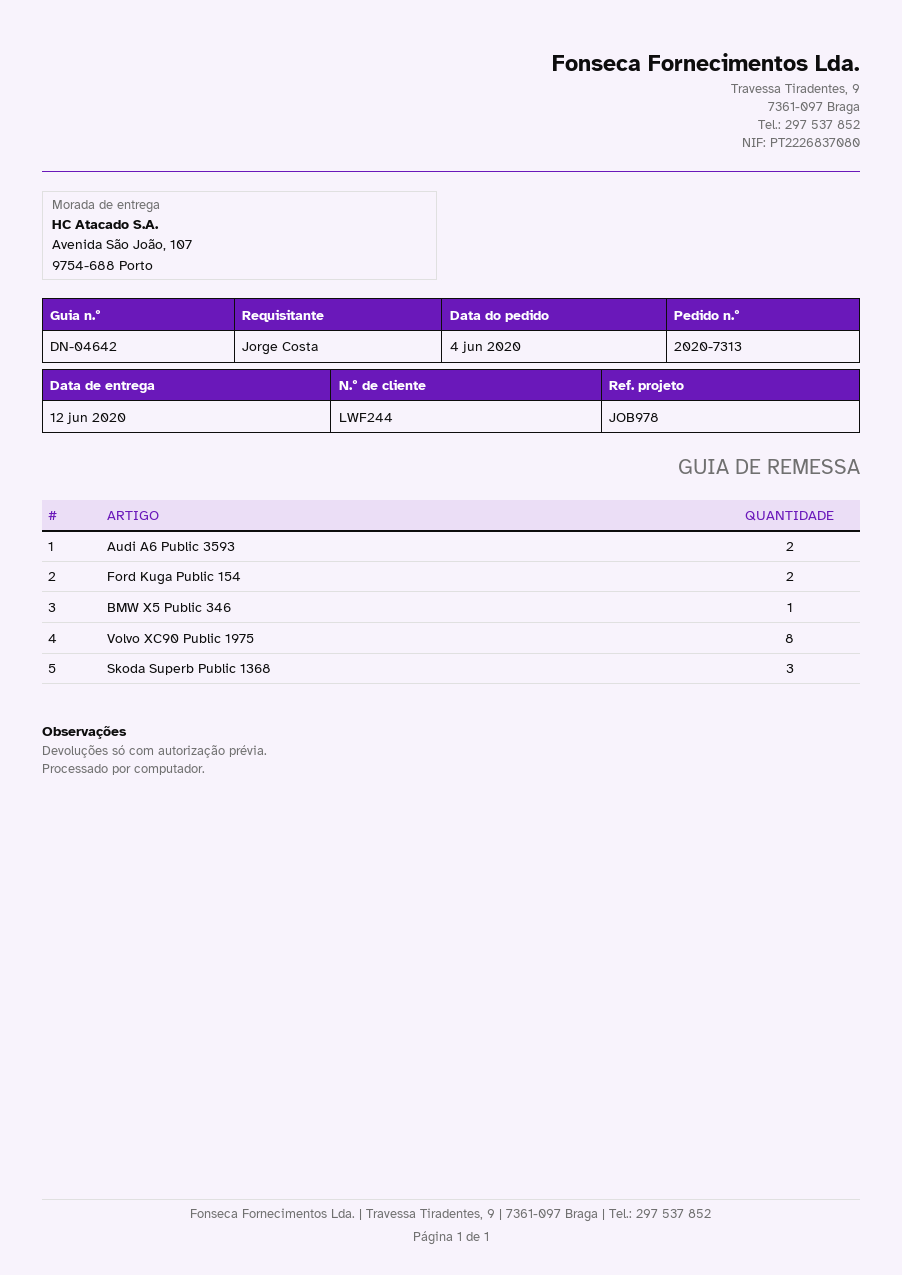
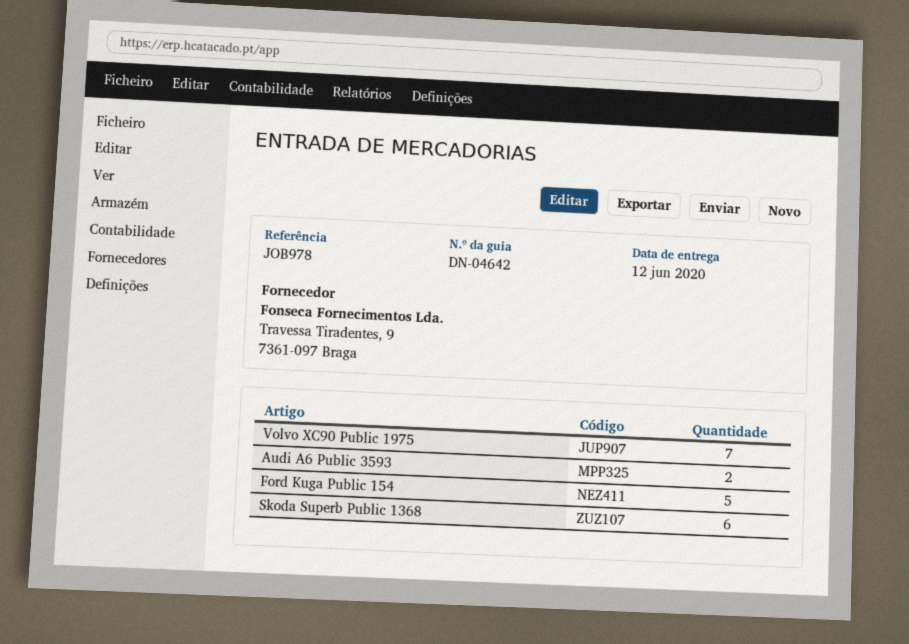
Ford Kuga Public 154: 2 -> 5
BMW X5 Public 346: 1 -> none
Volvo XC90 Public 1975: 8 -> 7
Skoda Superb Public 1368: 3 -> 6

